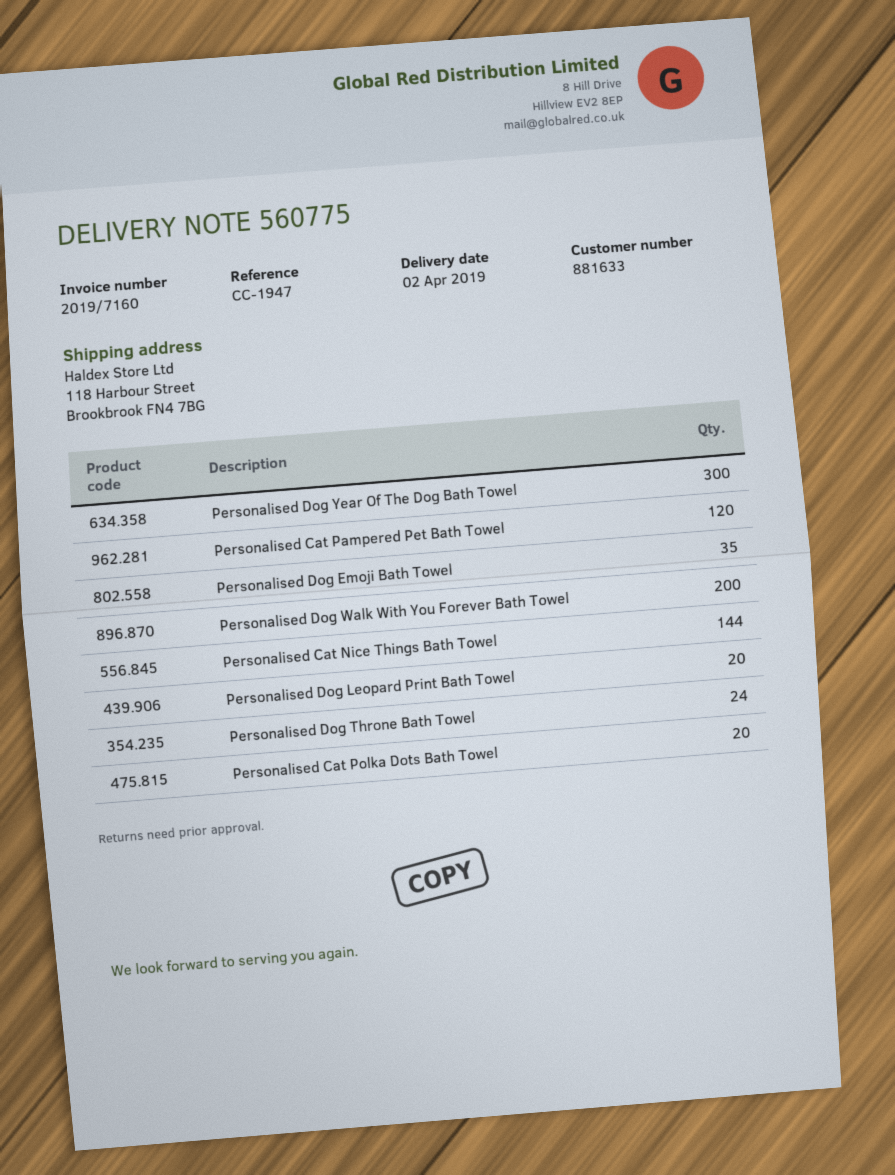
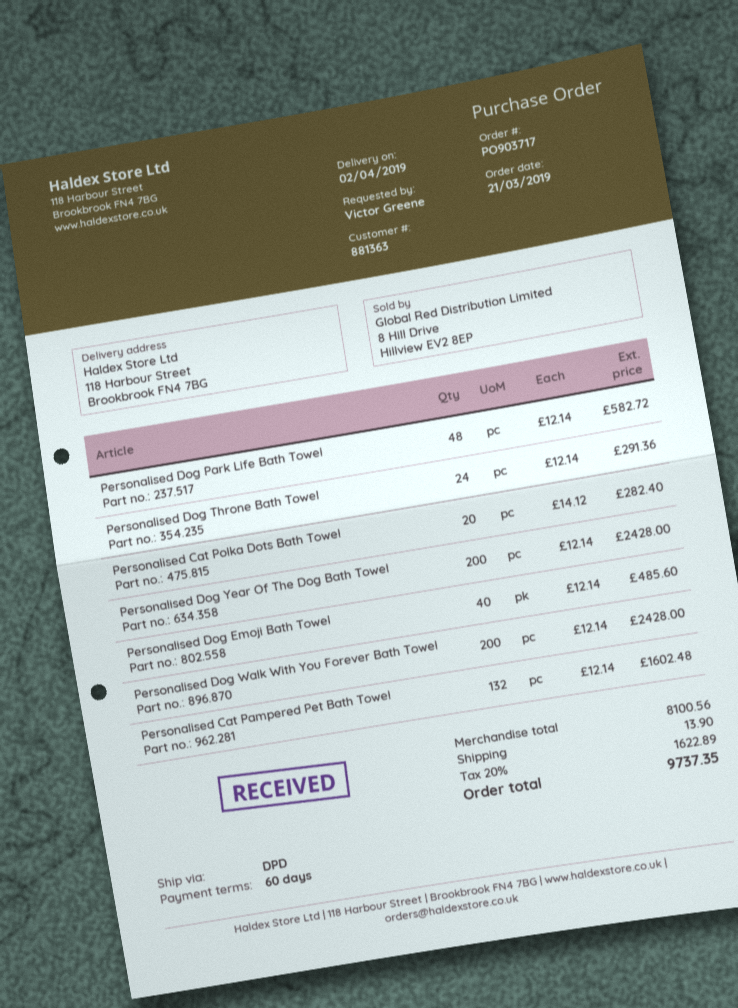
customer number: 881633 -> 881363
Personalised Dog Year Of The Dog Bath Towel: 300 -> 200
Personalised Cat Pampered Pet Bath Towel: 120 -> 132
Personalised Dog Emoji Bath Towel: 35 -> 40
Personalised Cat Nice Things Bath Towel: 144 -> none
Personalised Dog Leopard Print Bath Towel: 20 -> none
Personalised Dog Park Life Bath Towel: none -> 48

